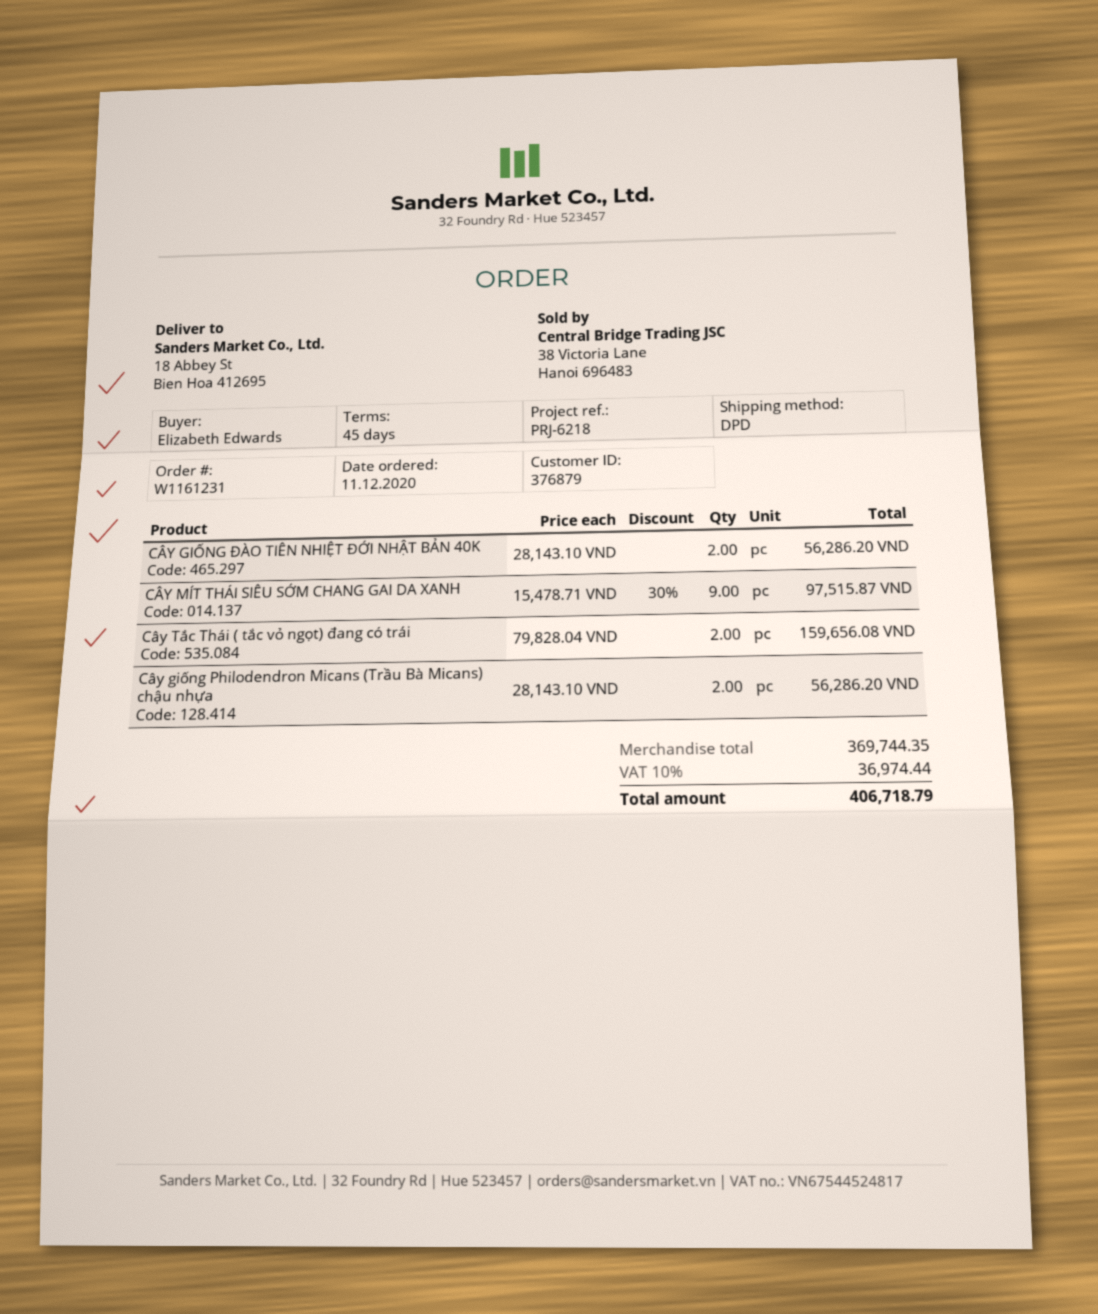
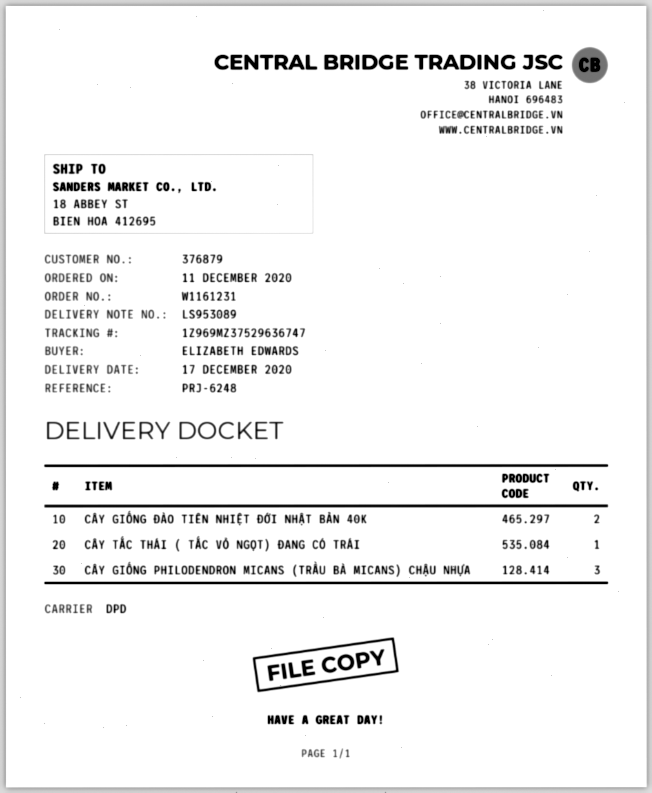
reference: PRJ-6218 -> PRJ-6248
CÂY MÍT THÁI SIÊU SỚM CHANG GAI DA XANH: 9 -> none
Cây Tắc Thái ( tắc vỏ ngọt) đang có trái: 2 -> 1
Cây giống Philodendron Micans (Trầu Bà Micans) chậu nhựa: 2 -> 3

